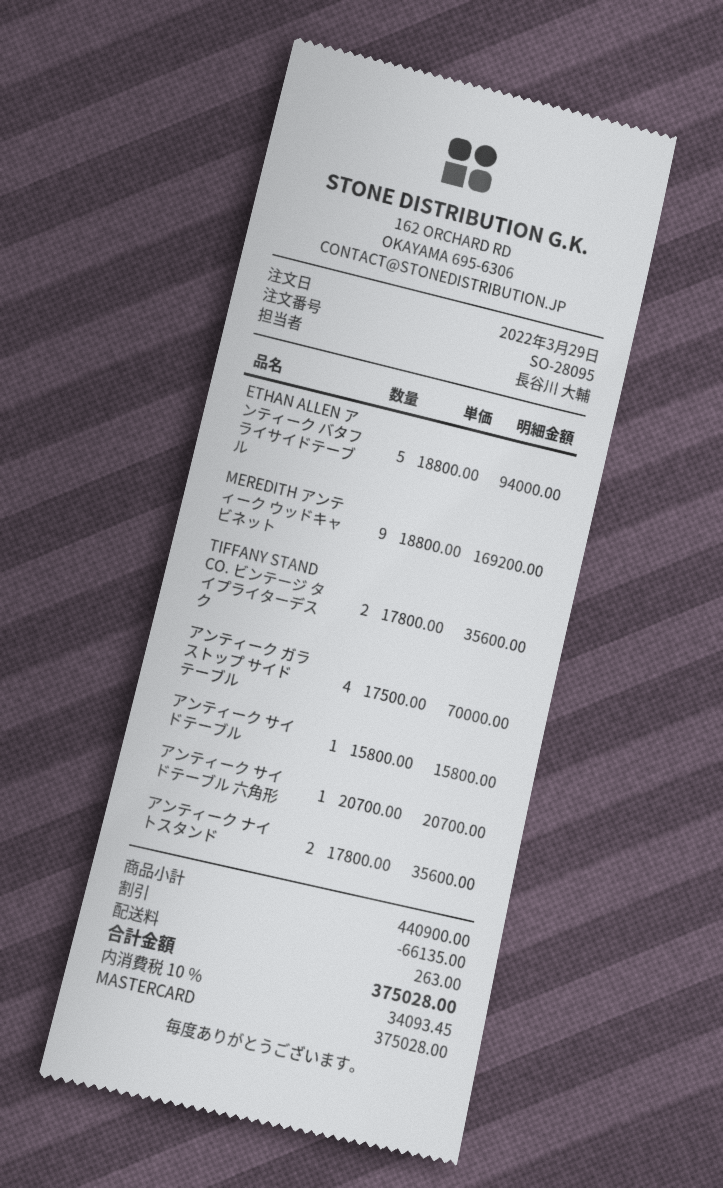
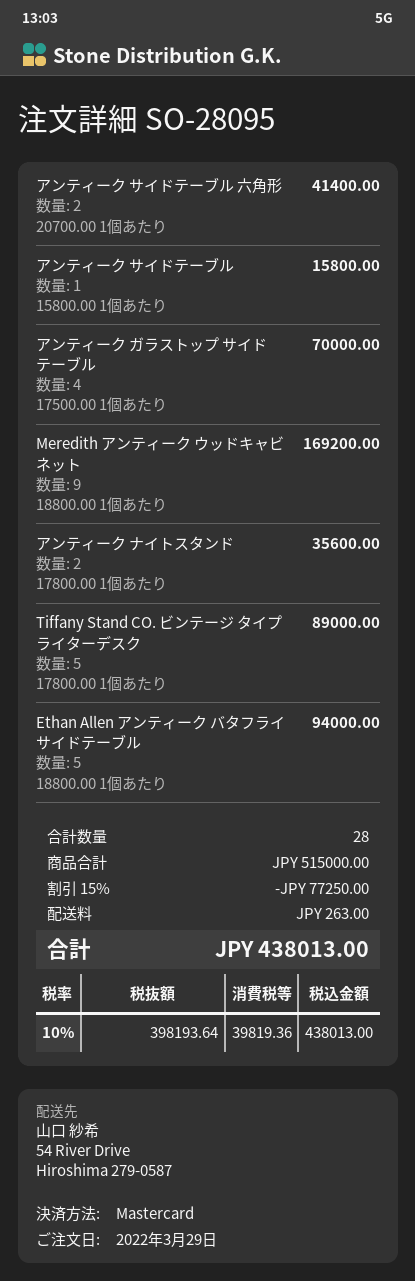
TIFFANY STAND CO. ビンテージ タイプライターデスク: 2 x 17800.00 = 35600.00 -> 5 x 17800.00 = 89000.00
アンティーク サイドテーブル 六角形: 1 x 20700.00 = 20700.00 -> 2 x 20700.00 = 41400.00
subtotal: 440900.00 -> 515000.00
discount: 66135.00 -> 77250.00
tax: 10% = 34093.45 -> 10% = 39819.36
total: 375028.00 -> 438013.00

